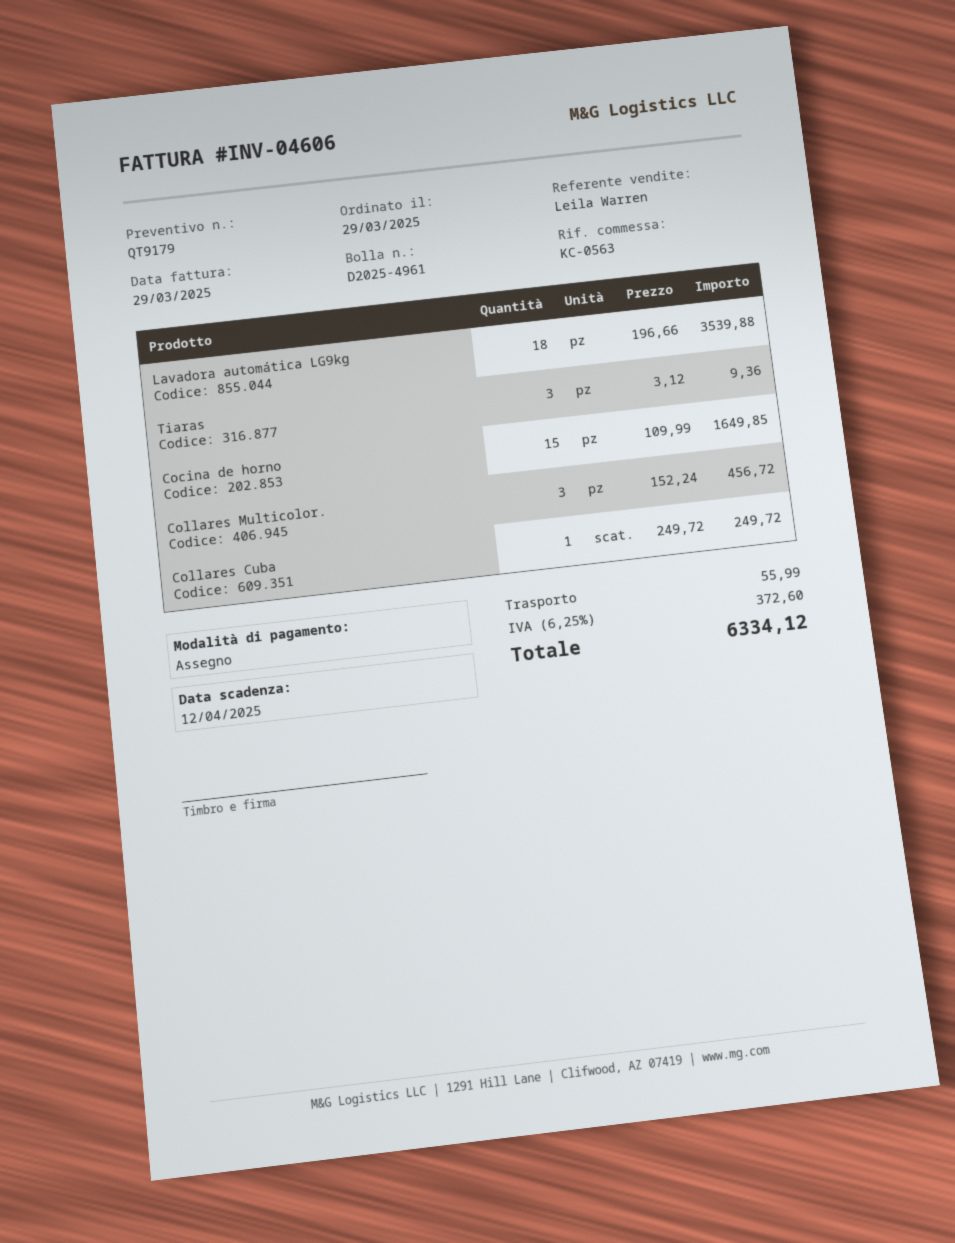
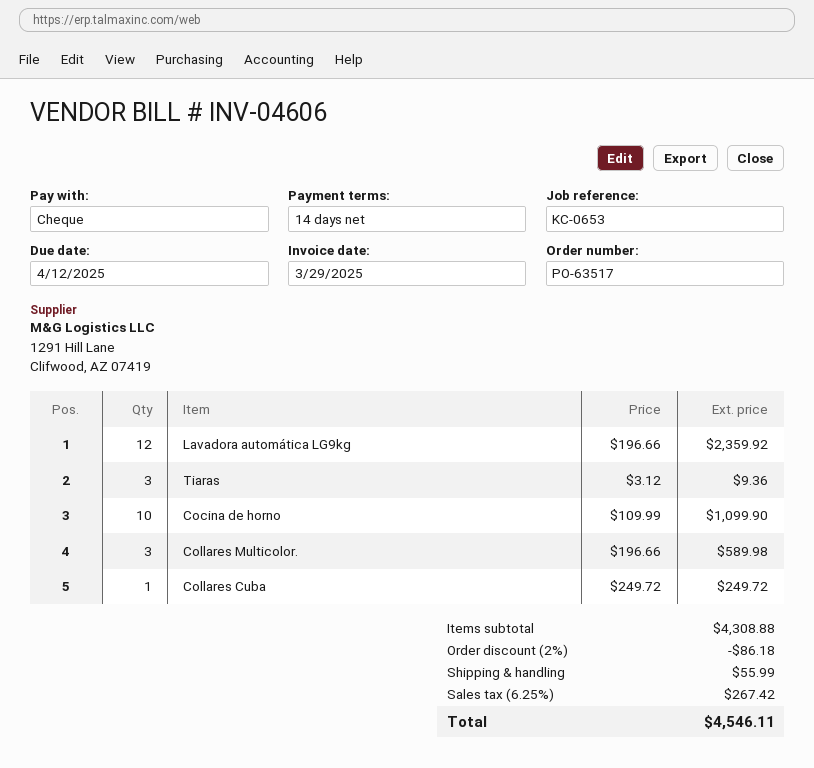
reference: KC-0563 -> KC-0653
Lavadora automática LG9kg: 18 x 196.66 = 3539.88 -> 12 x 196.66 = 2359.92
Cocina de horno: 15 x 109.99 = 1649.85 -> 10 x 109.99 = 1099.90
Collares Multicolor.: 3 x 152.24 = 456.72 -> 3 x 196.66 = 589.98
discount: none -> 2% = 86.18
tax: 6.25% = 372.60 -> 6.25% = 267.42
total: 6334.12 -> 4546.11

